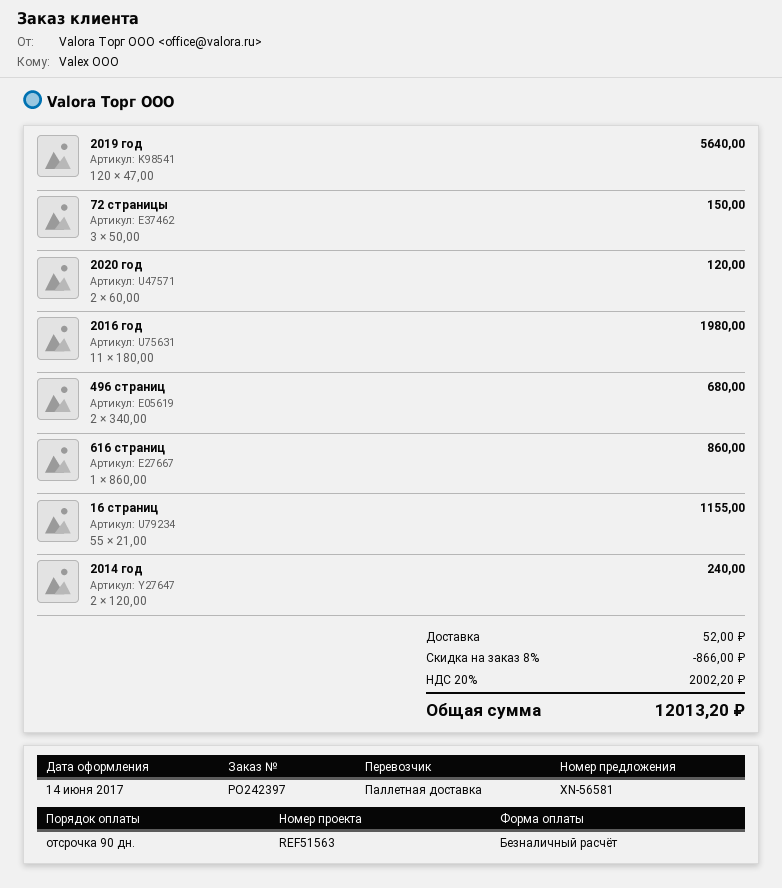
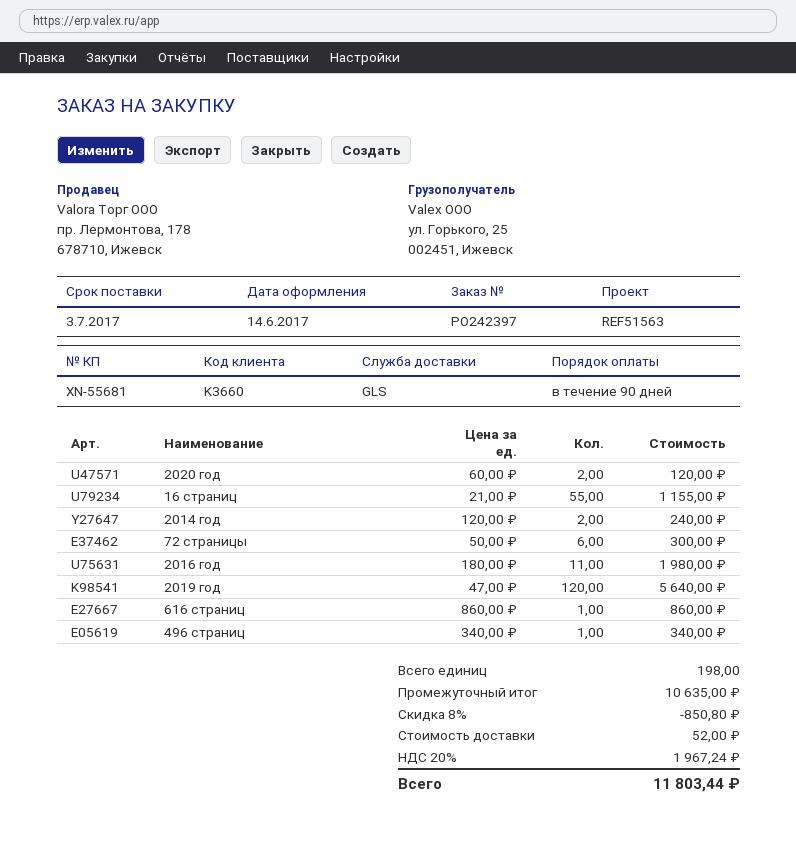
quote number: XN-56581 -> XN-55681
shipping method: pallet freight -> GLS
72 страницы: 3 x 50.00 = 150.00 -> 6 x 50.00 = 300.00
496 страниц: 2 x 340.00 = 680.00 -> 1 x 340.00 = 340.00
discount: 8% = 866.00 -> 8% = 850.80
tax: 20% = 2002.20 -> 20% = 1967.24
total: 12013.20 -> 11803.44

